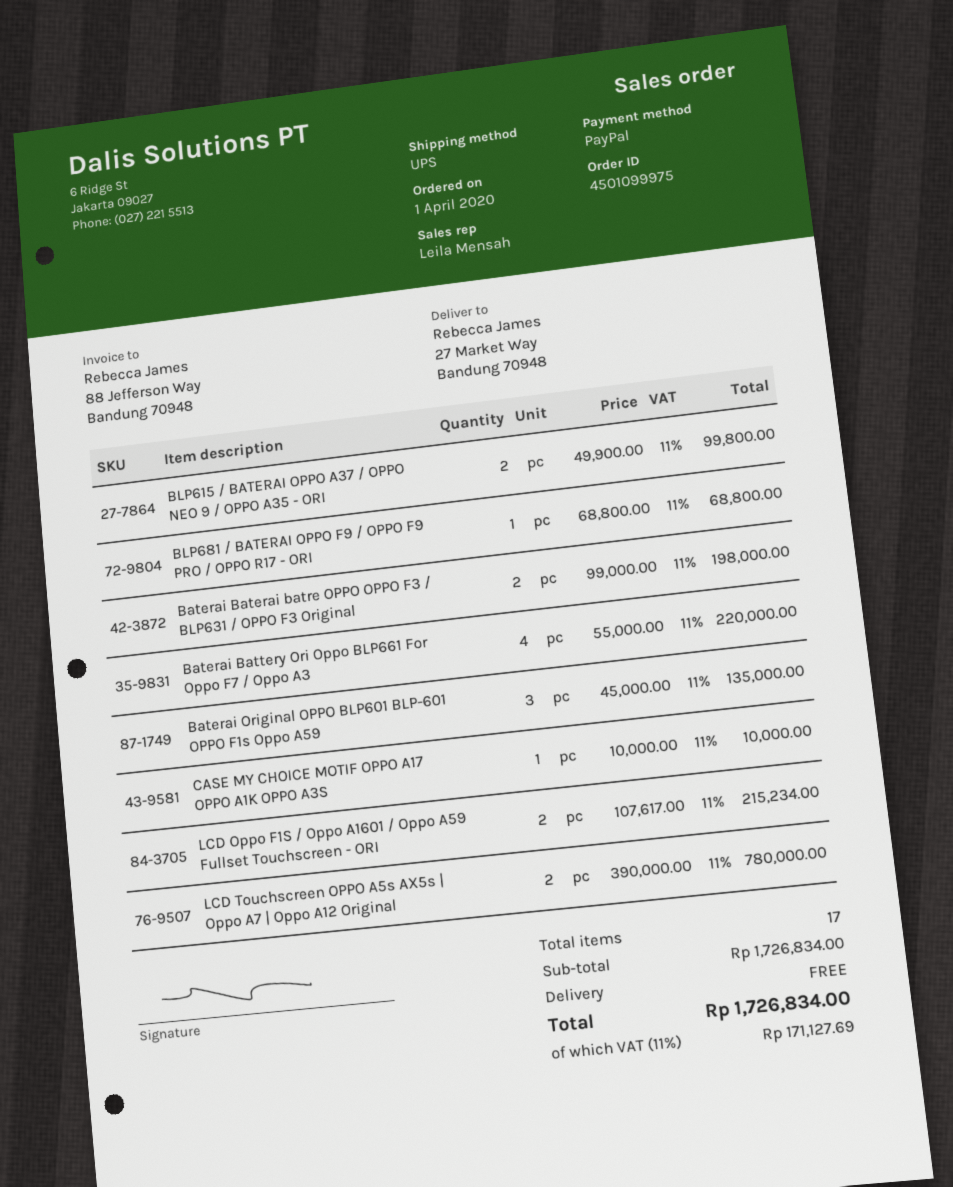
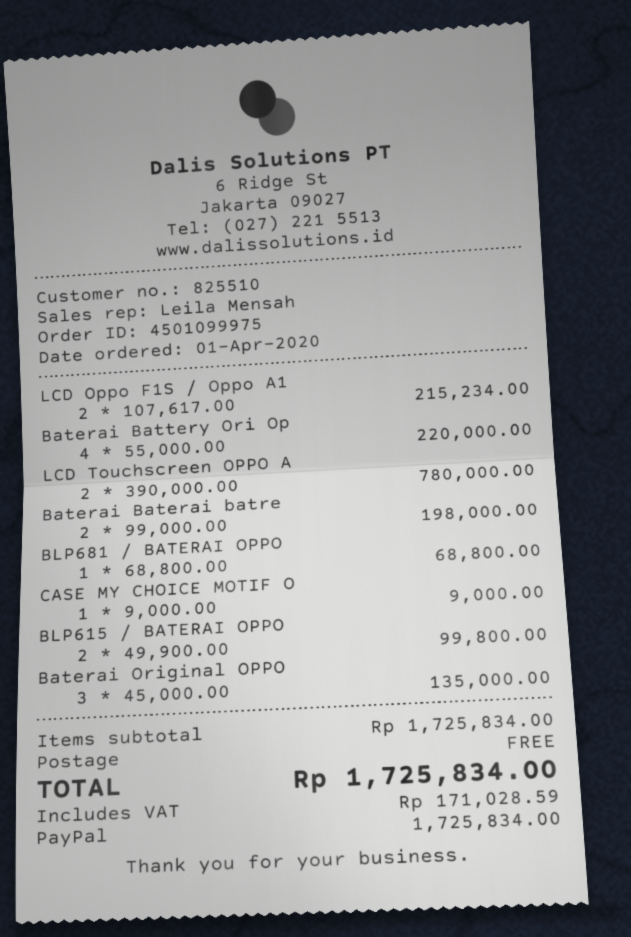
CASE MY CHOICE MOTIF OPPO A17 OPPO A1K OPPO A3S: 1 x 10000.00 = 10000.00 -> 1 x 9000.00 = 9000.00
subtotal: 1726834.00 -> 1725834.00
tax: 171127.69 -> 171028.59
total: 1726834.00 -> 1725834.00

